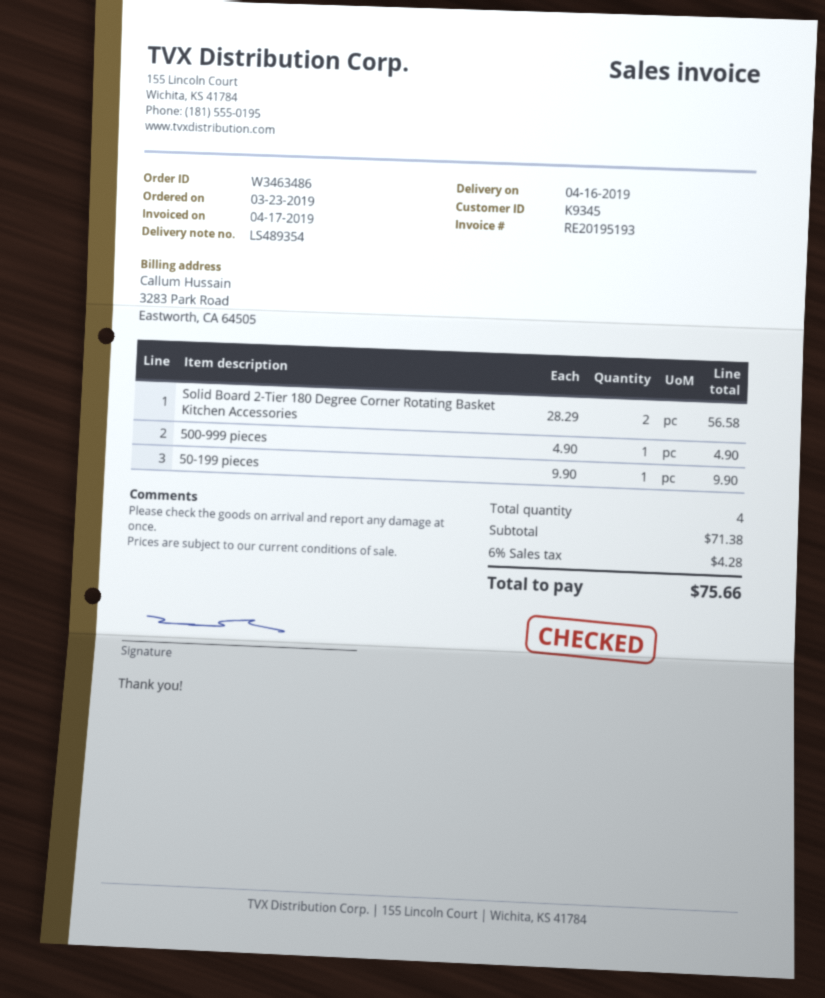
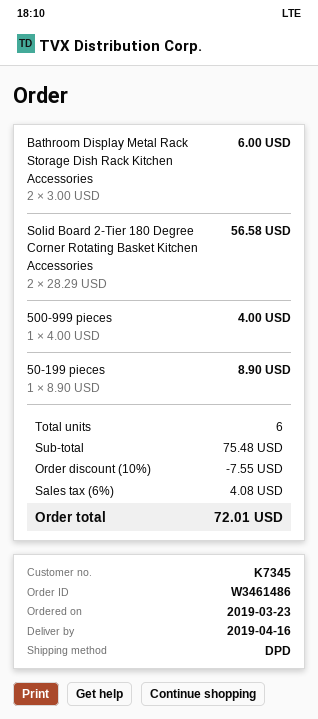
order number: W3463486 -> W3461486
customer number: K9345 -> K7345
500-999 pieces: 1 x 4.90 = 4.90 -> 1 x 4.00 = 4.00
50-199 pieces: 1 x 9.90 = 9.90 -> 1 x 8.90 = 8.90
Bathroom Display Metal Rack Storage Dish Rack Kitchen Accessories: none -> 2 x 3.00 = 6.00
total quantity: 4 -> 6
subtotal: 71.38 -> 75.48
discount: none -> 10% = 7.55
tax: 6% = 4.28 -> 6% = 4.08
total: 75.66 -> 72.01

